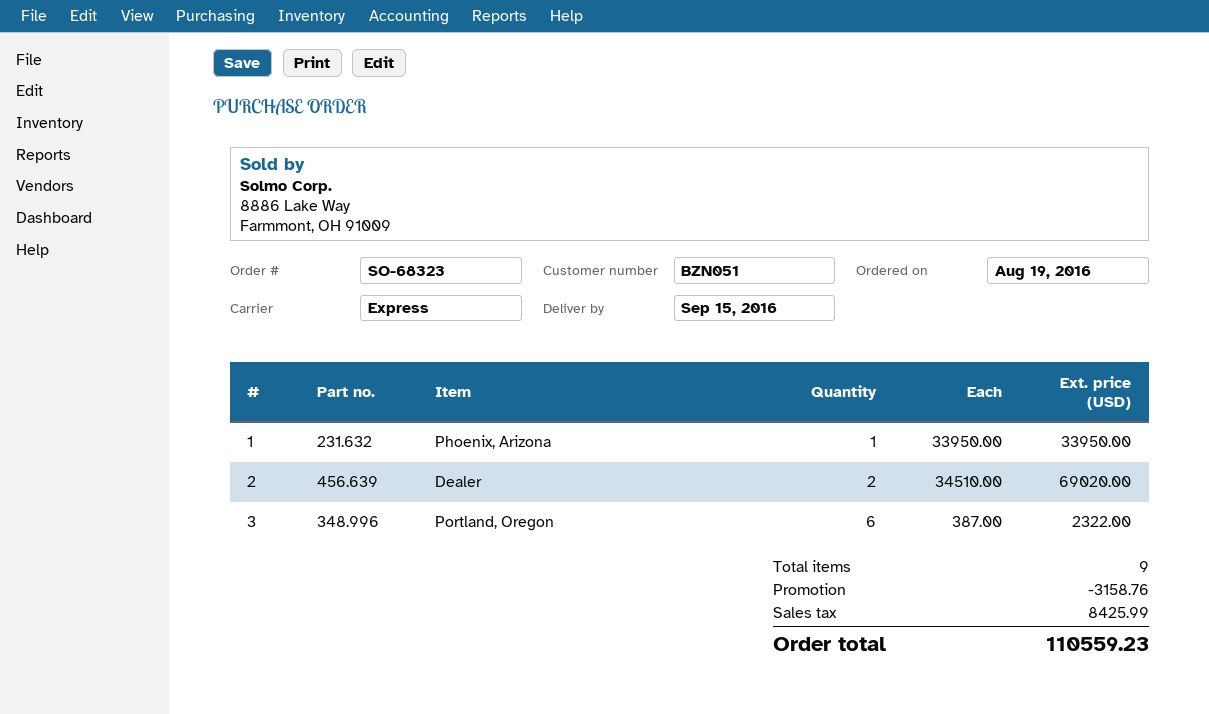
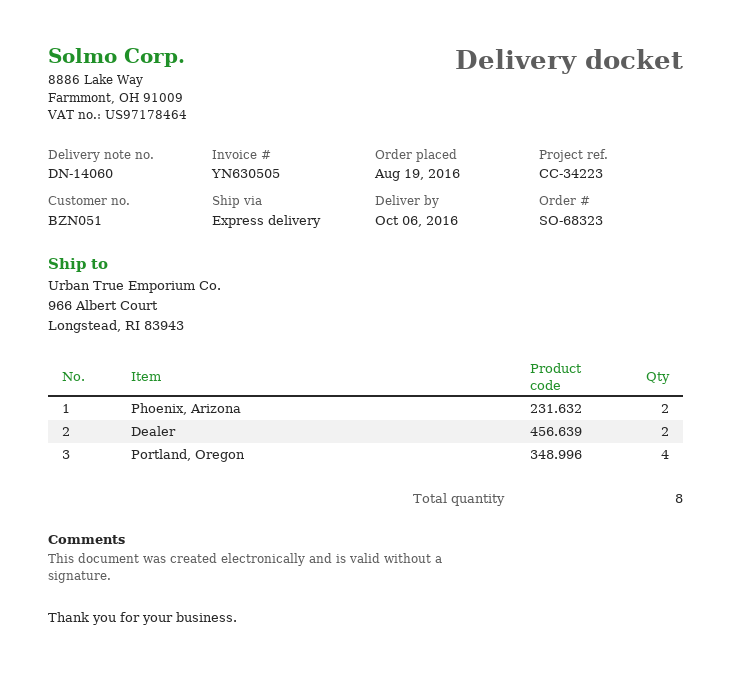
delivery date: 2016-09-15 -> 2016-10-06
Phoenix, Arizona: 1 -> 2
Portland, Oregon: 6 -> 4
total quantity: 9 -> 8

